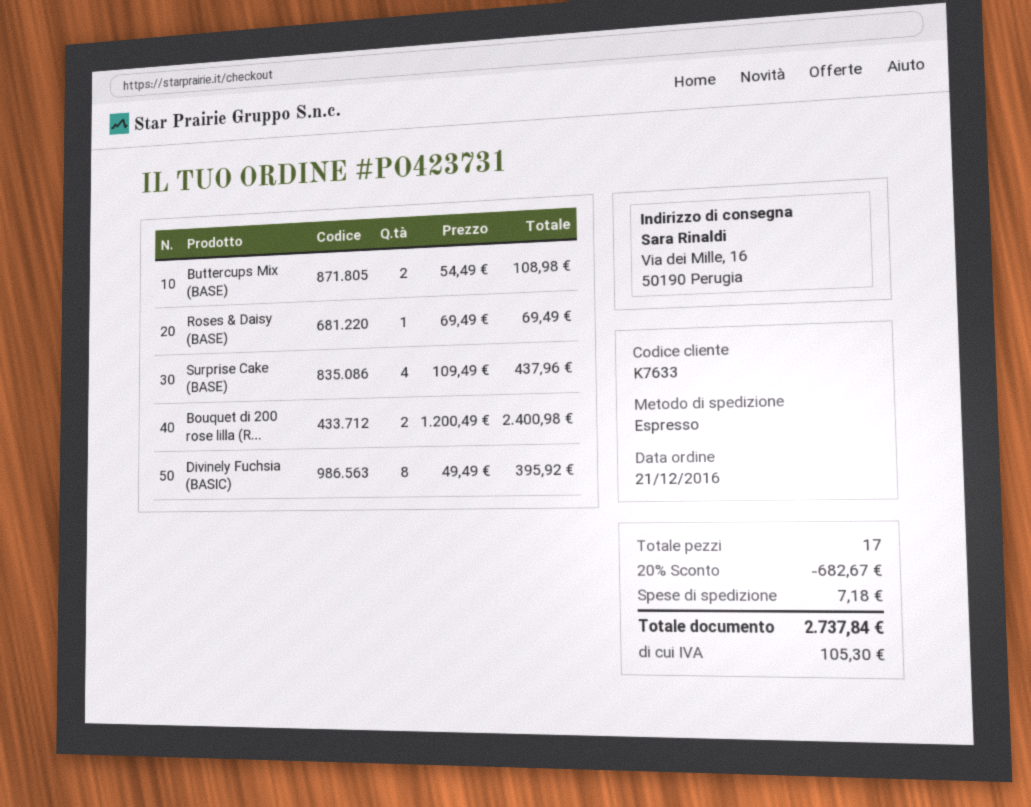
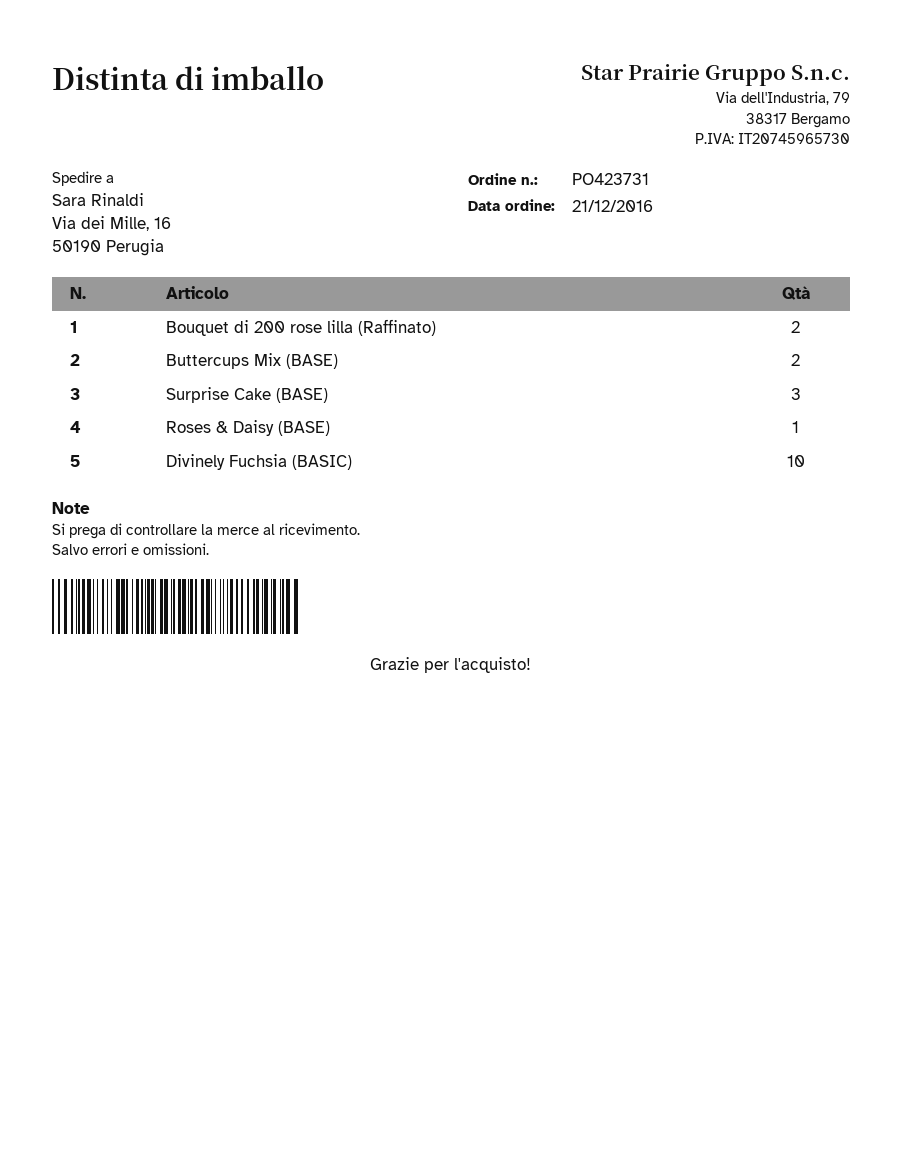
Surprise Cake (BASE): 4 -> 3
Divinely Fuchsia (BASIC): 8 -> 10

